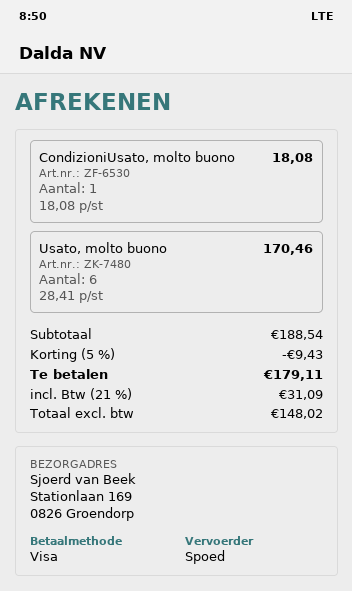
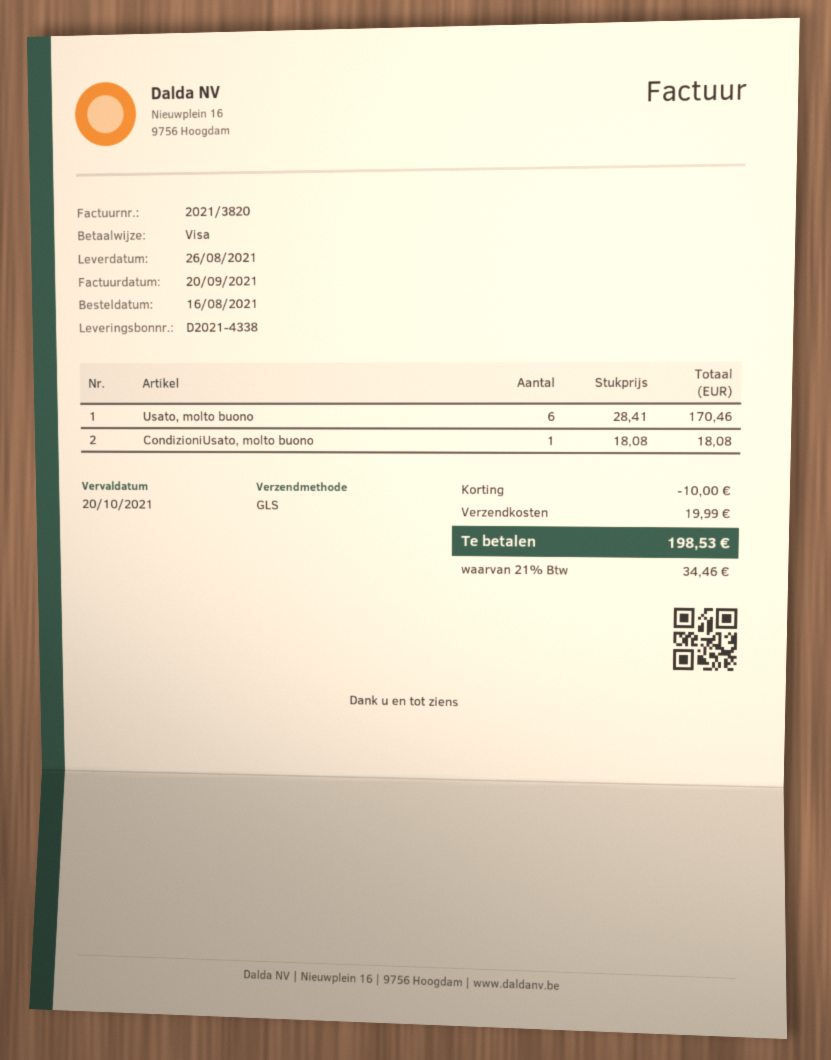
shipping method: express -> GLS
discount: 9.43 -> 10.00
shipping: none -> 19.99
tax: 21% = 31.09 -> 21% = 34.46
total: 179.11 -> 198.53

